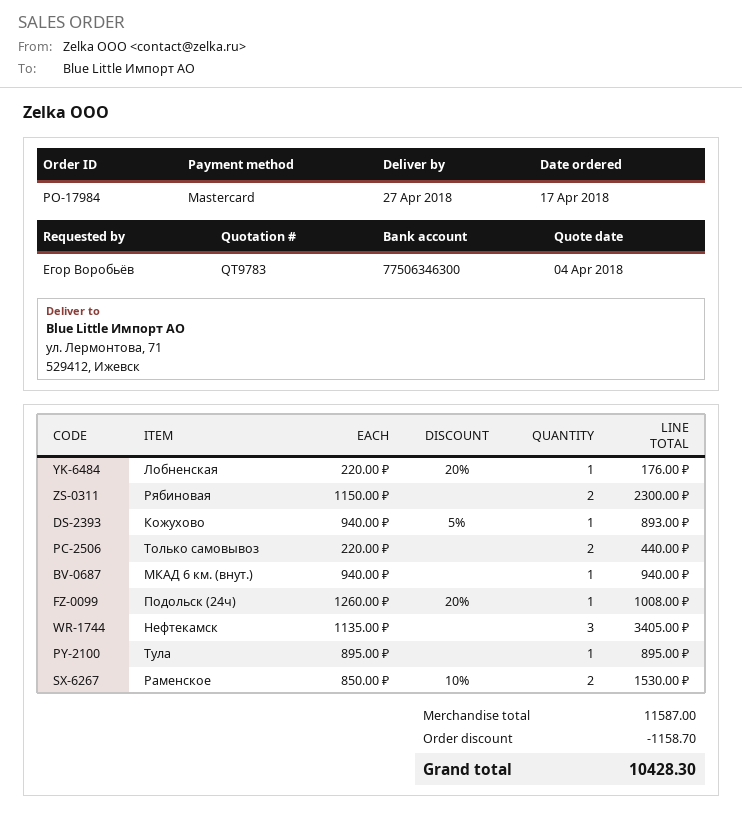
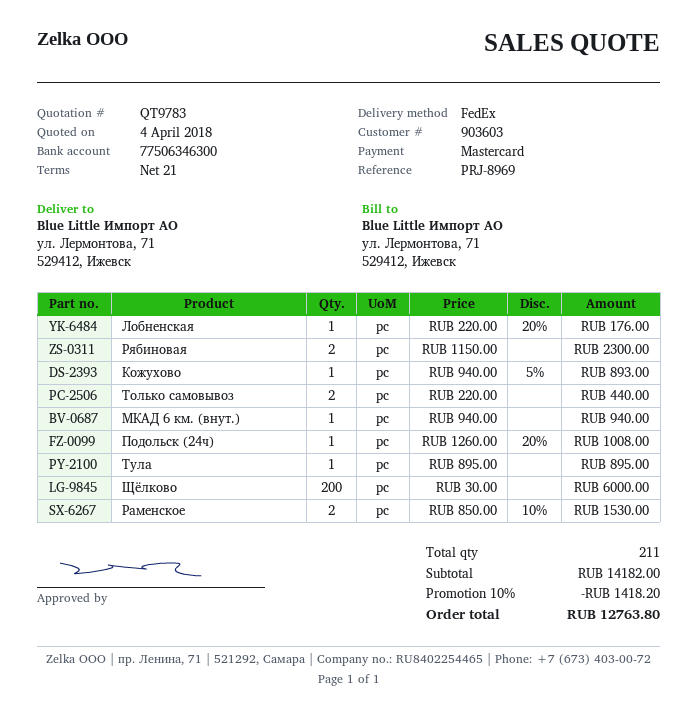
Нефтекамск: 3 x 1135.00 = 3405.00 -> none
Щёлково: none -> 200 x 30.00 = 6000.00
subtotal: 11587.00 -> 14182.00
discount: 1158.70 -> 1418.20
total: 10428.30 -> 12763.80

